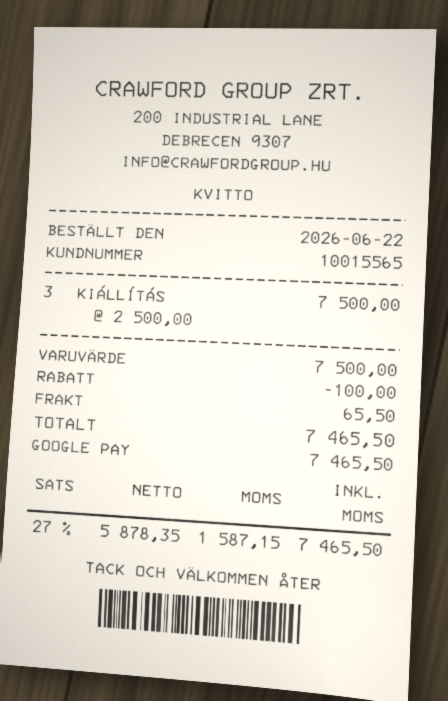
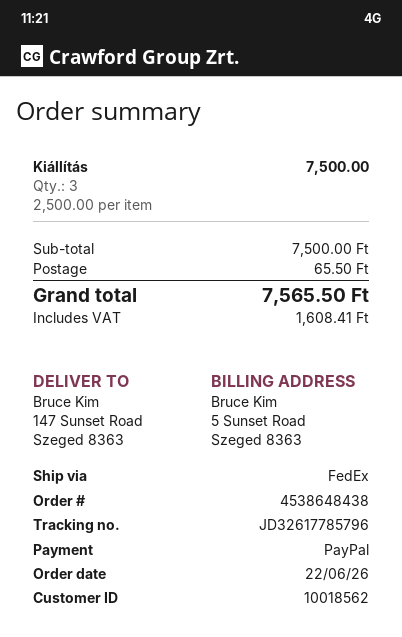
customer number: 10015565 -> 10018562
payment method: Google Pay -> PayPal
discount: 100.00 -> none
tax: 1587.15 -> 1608.41
total: 7465.50 -> 7565.50

